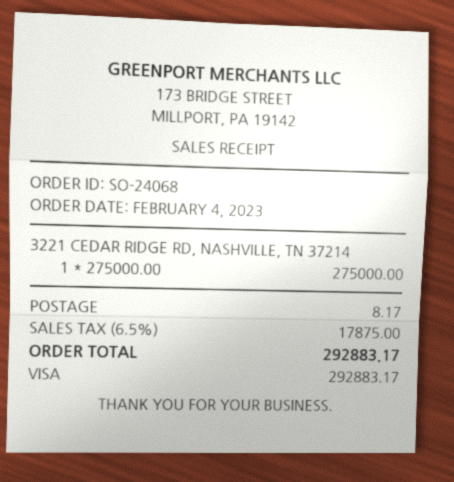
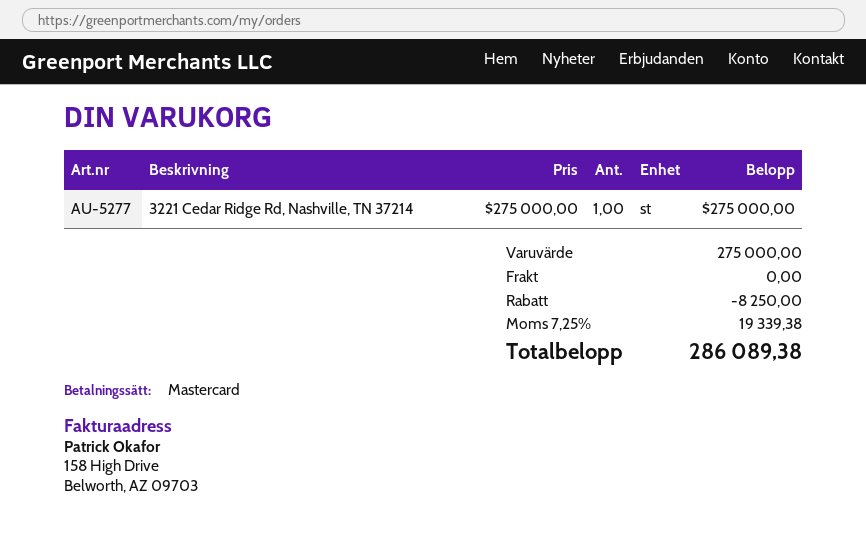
payment method: Visa -> Mastercard
discount: none -> 8250.00
shipping: 8.17 -> 0.00
tax: 6.5% = 17875.00 -> 7.25% = 19339.38
total: 292883.17 -> 286089.38

